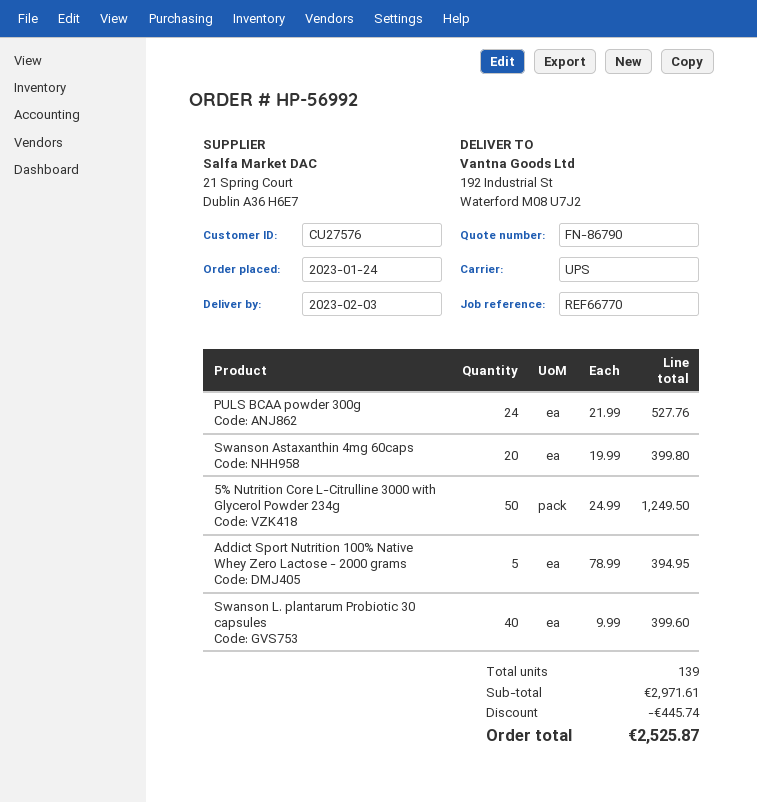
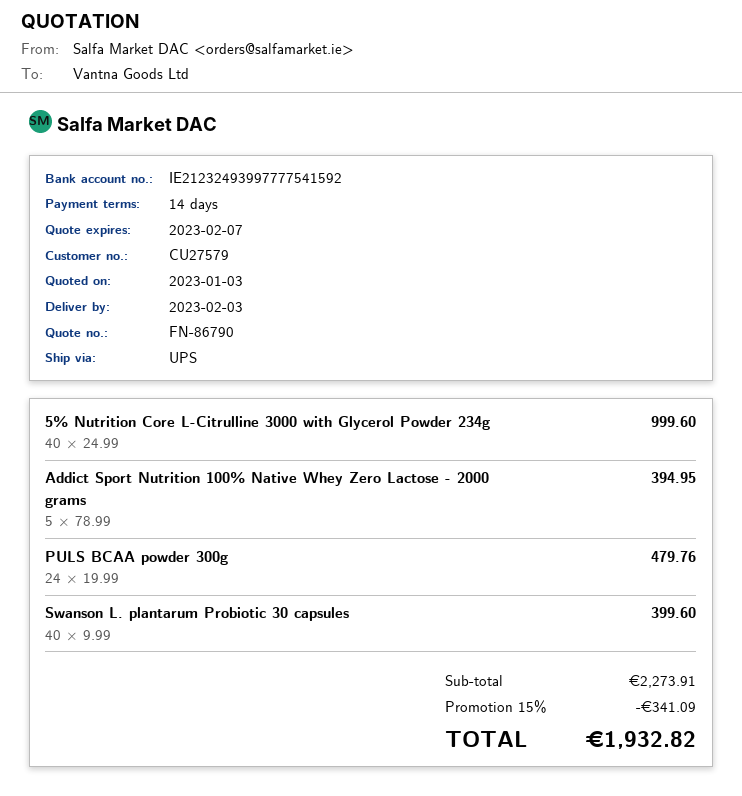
customer number: CU27576 -> CU27579
PULS BCAA powder 300g: 24 x 21.99 = 527.76 -> 24 x 19.99 = 479.76
Swanson Astaxanthin 4mg 60caps: 20 x 19.99 = 399.80 -> none
5% Nutrition Core L-Citrulline 3000 with Glycerol Powder 234g: 50 x 24.99 = 1249.50 -> 40 x 24.99 = 999.60
subtotal: 2971.61 -> 2273.91
discount: 445.74 -> 341.09
total: 2525.87 -> 1932.82

